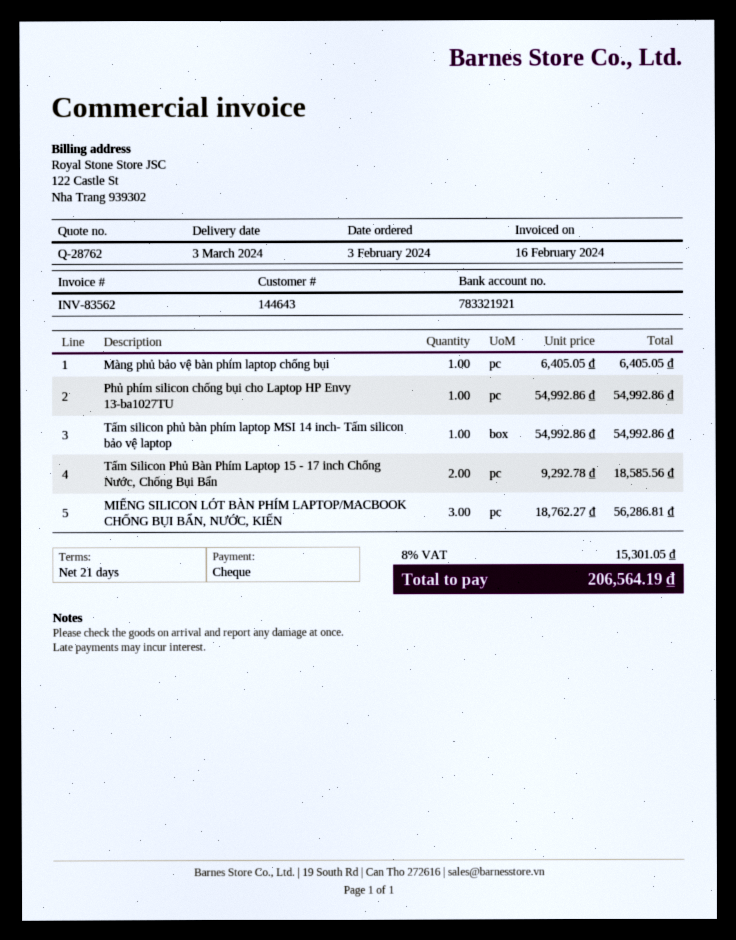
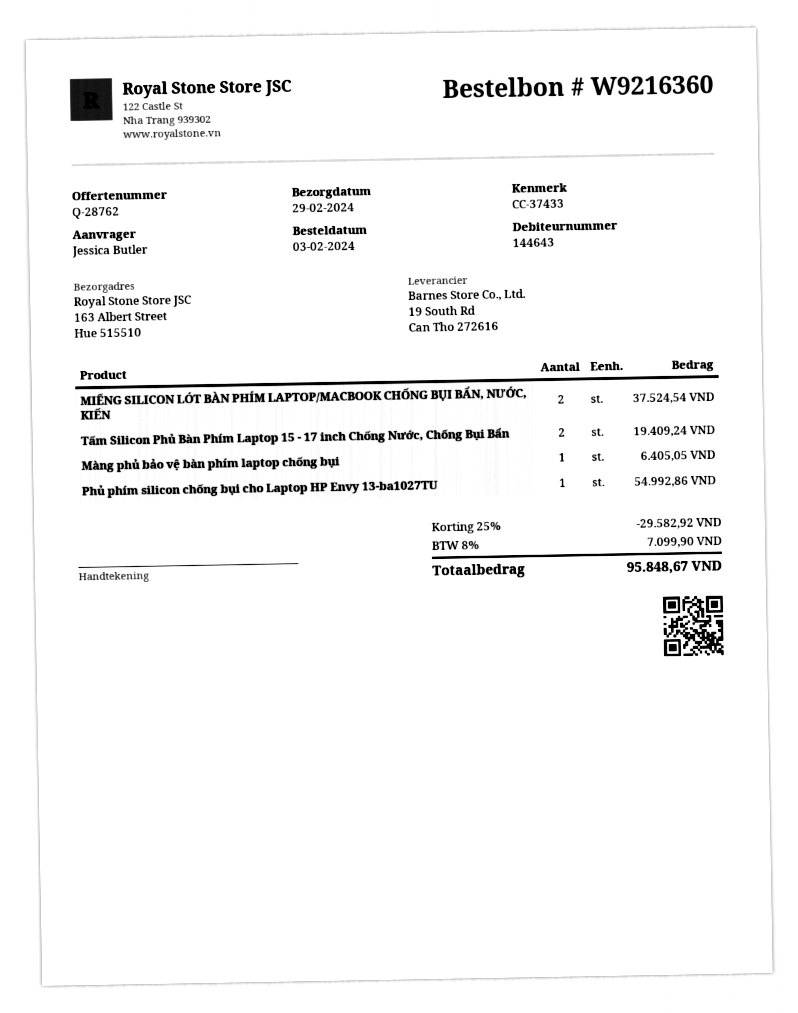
delivery date: 2024-03-03 -> 2024-02-29
Tấm silicon phủ bàn phím laptop MSI 14 inch- Tấm silicon bảo vệ laptop: 1 for 54992.86 -> none
Tấm Silicon Phủ Bàn Phím Laptop 15 - 17 inch Chống Nước, Chống Bụi Bẩn: 2 for 18585.56 -> 2 for 19409.24
MIẾNG SILICON LÓT BÀN PHÍM LAPTOP/MACBOOK CHỐNG BỤI BẨN, NƯỚC, KIẾN: 3 for 56286.81 -> 2 for 37524.54
discount: none -> 25% = 29582.92
tax: 8% = 15301.05 -> 8% = 7099.90
total: 206564.19 -> 95848.67

